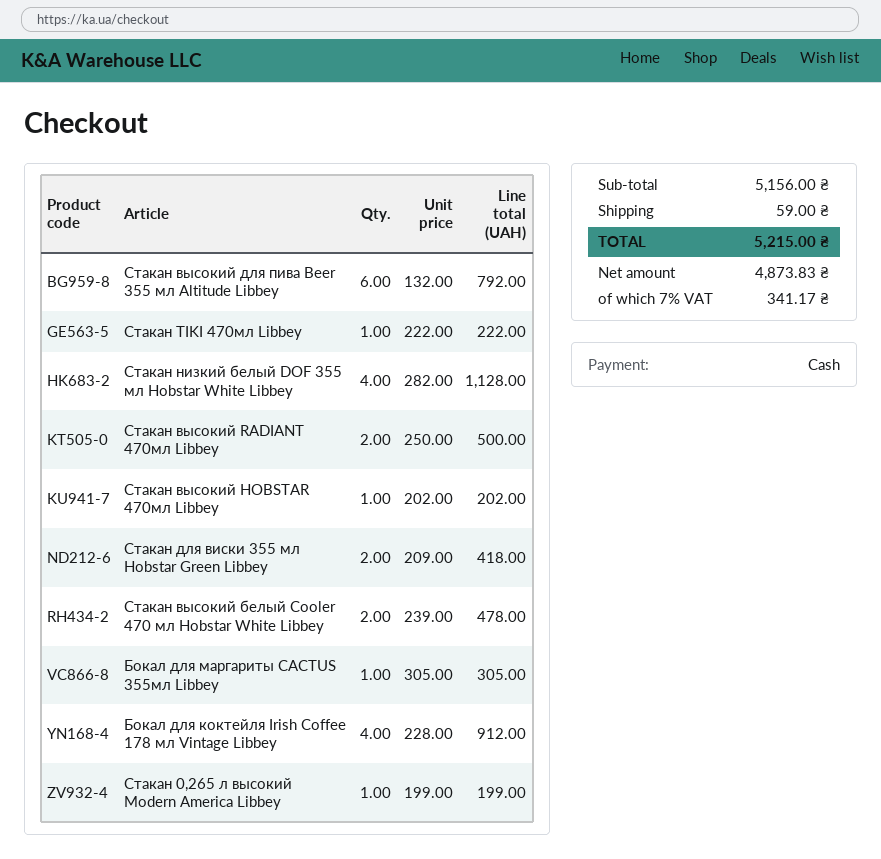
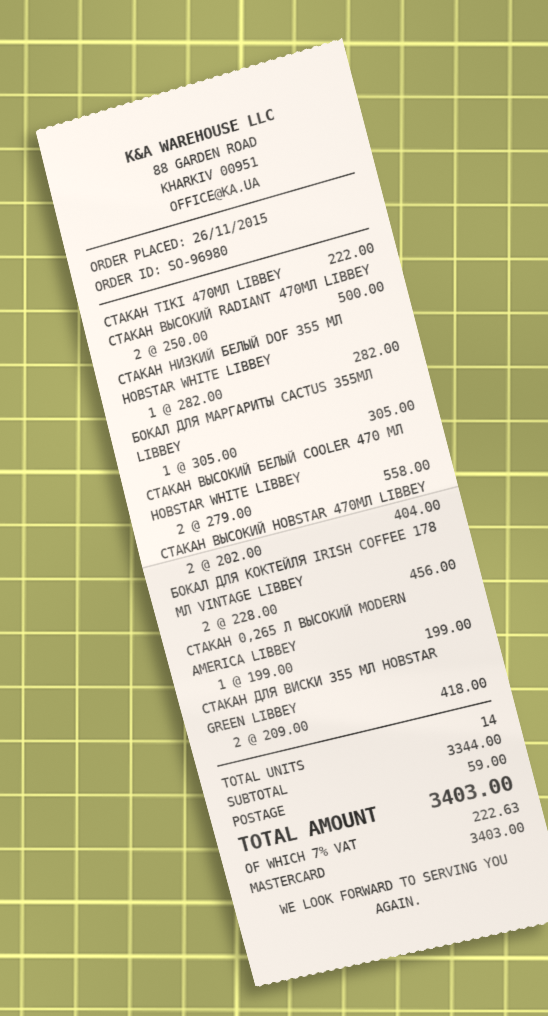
payment method: cash -> Mastercard
Стакан высокий для пива Beer 355 мл Altitude Libbey: 6 x 132.00 = 792.00 -> none
Стакан низкий белый DOF 355 мл Hobstar White Libbey: 4 x 282.00 = 1128.00 -> 1 x 282.00 = 282.00
Стакан высокий HOBSTAR 470мл Libbey: 1 x 202.00 = 202.00 -> 2 x 202.00 = 404.00
Стакан высокий белый Cooler 470 мл Hobstar White Libbey: 2 x 239.00 = 478.00 -> 2 x 279.00 = 558.00
Бокал для коктейля Irish Coffee 178 мл Vintage Libbey: 4 x 228.00 = 912.00 -> 2 x 228.00 = 456.00
subtotal: 5156.00 -> 3344.00
tax: 7% = 341.17 -> 7% = 222.63
total: 5215.00 -> 3403.00

